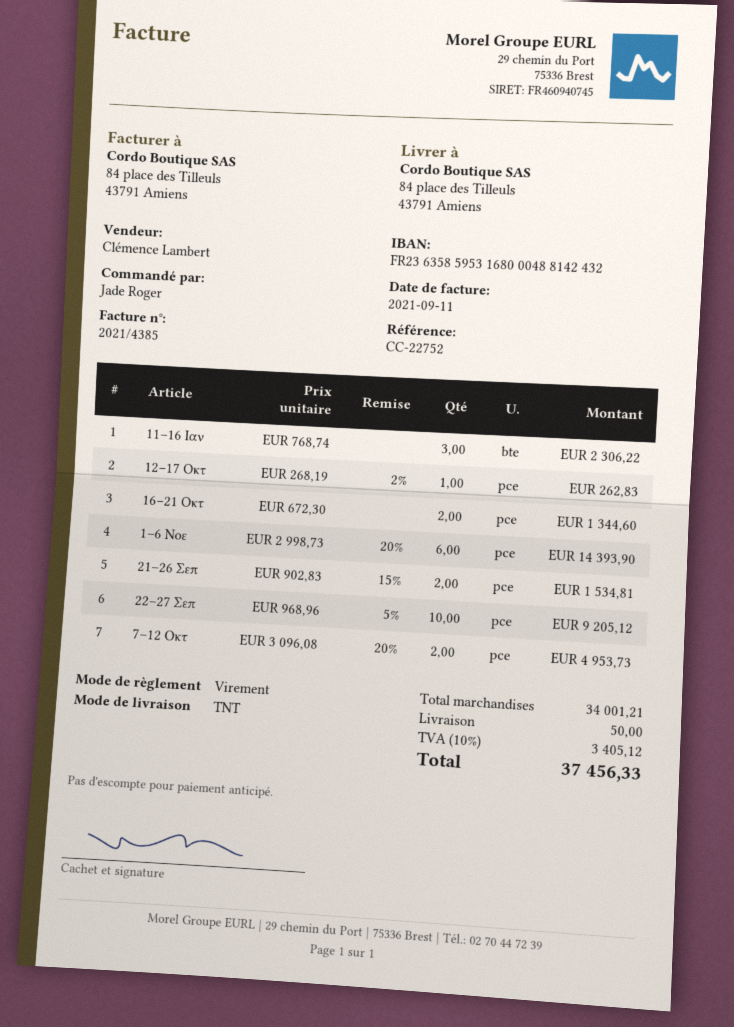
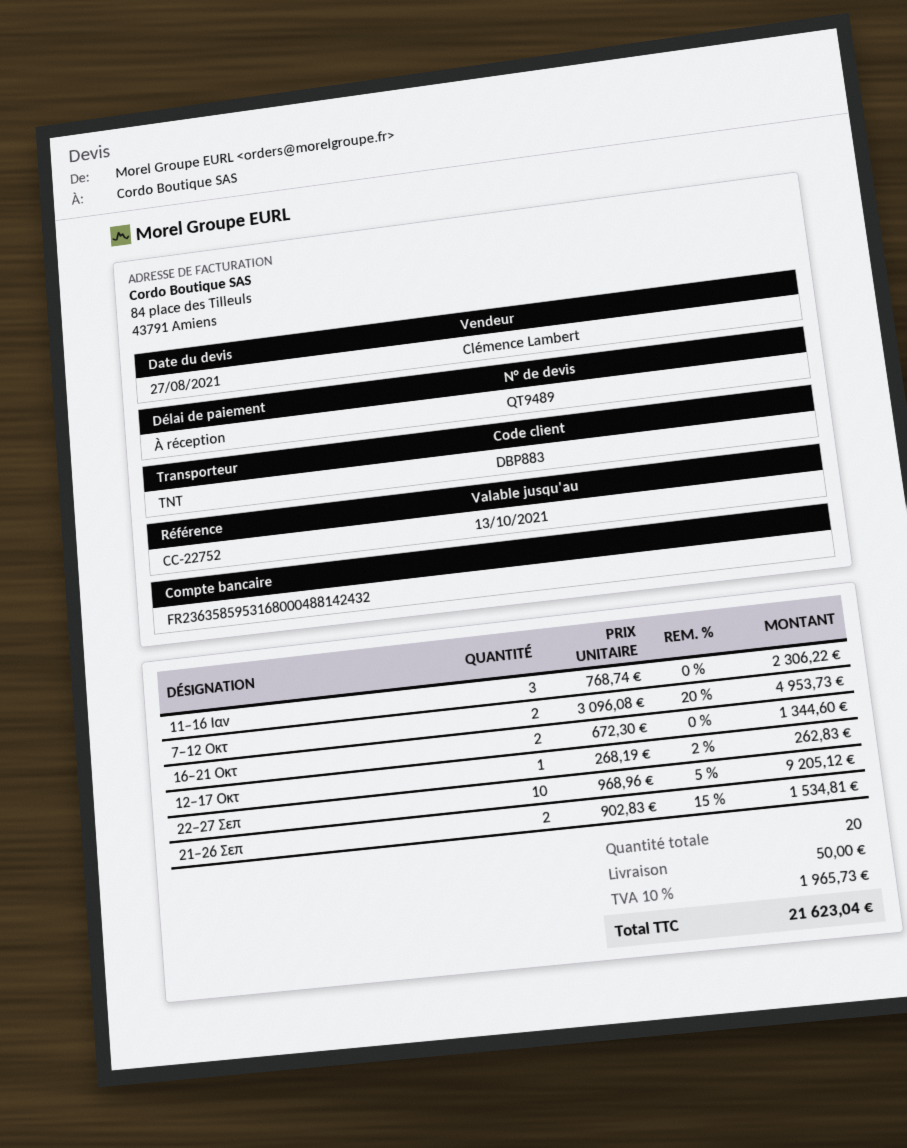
1–6 Νοε: 6 x 2998.73 - 20% = 14393.90 -> none
tax: 10% = 3405.12 -> 10% = 1965.73
total: 37456.33 -> 21623.04

